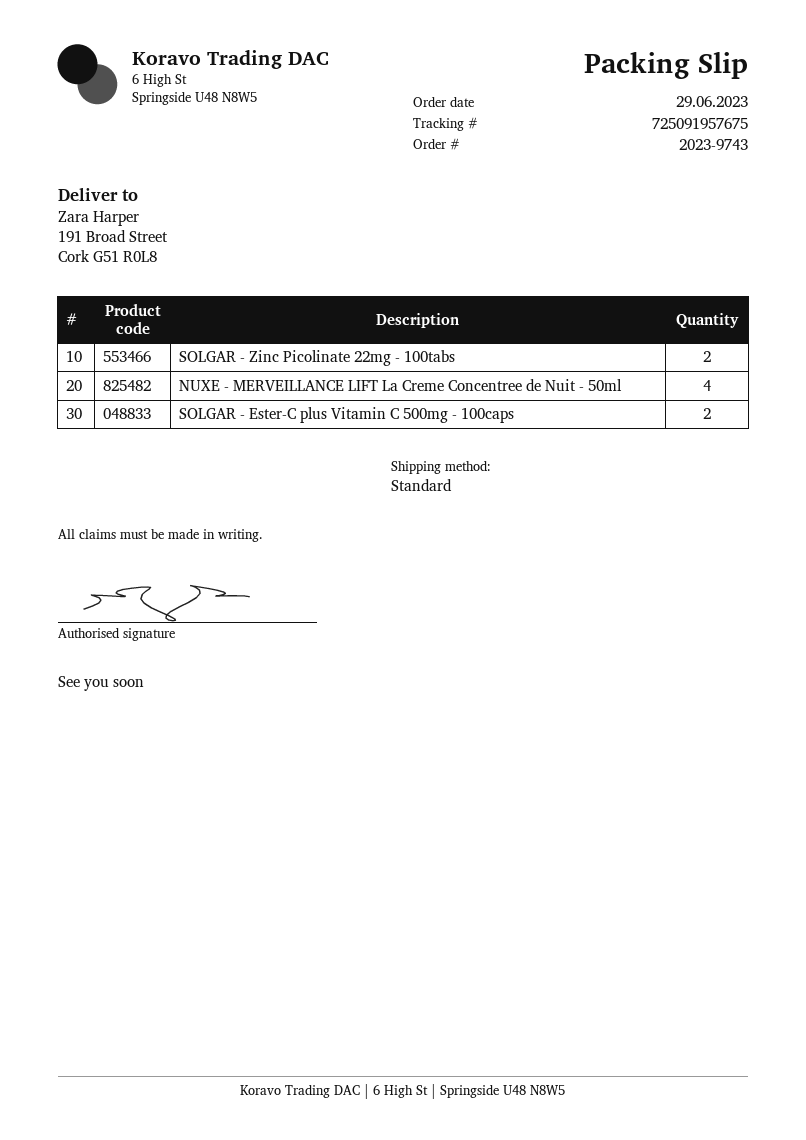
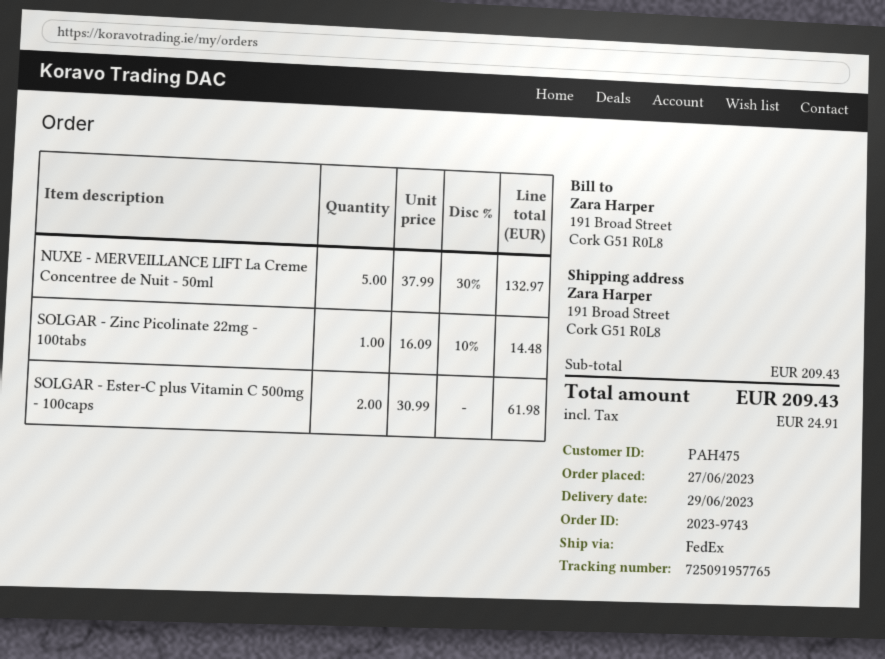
order date: 2023-06-29 -> 2023-06-27
shipping method: standard -> FedEx
tracking number: 725091957675 -> 725091957765
SOLGAR - Zinc Picolinate 22mg - 100tabs: 2 -> 1
NUXE - MERVEILLANCE LIFT La Creme Concentree de Nuit - 50ml: 4 -> 5

